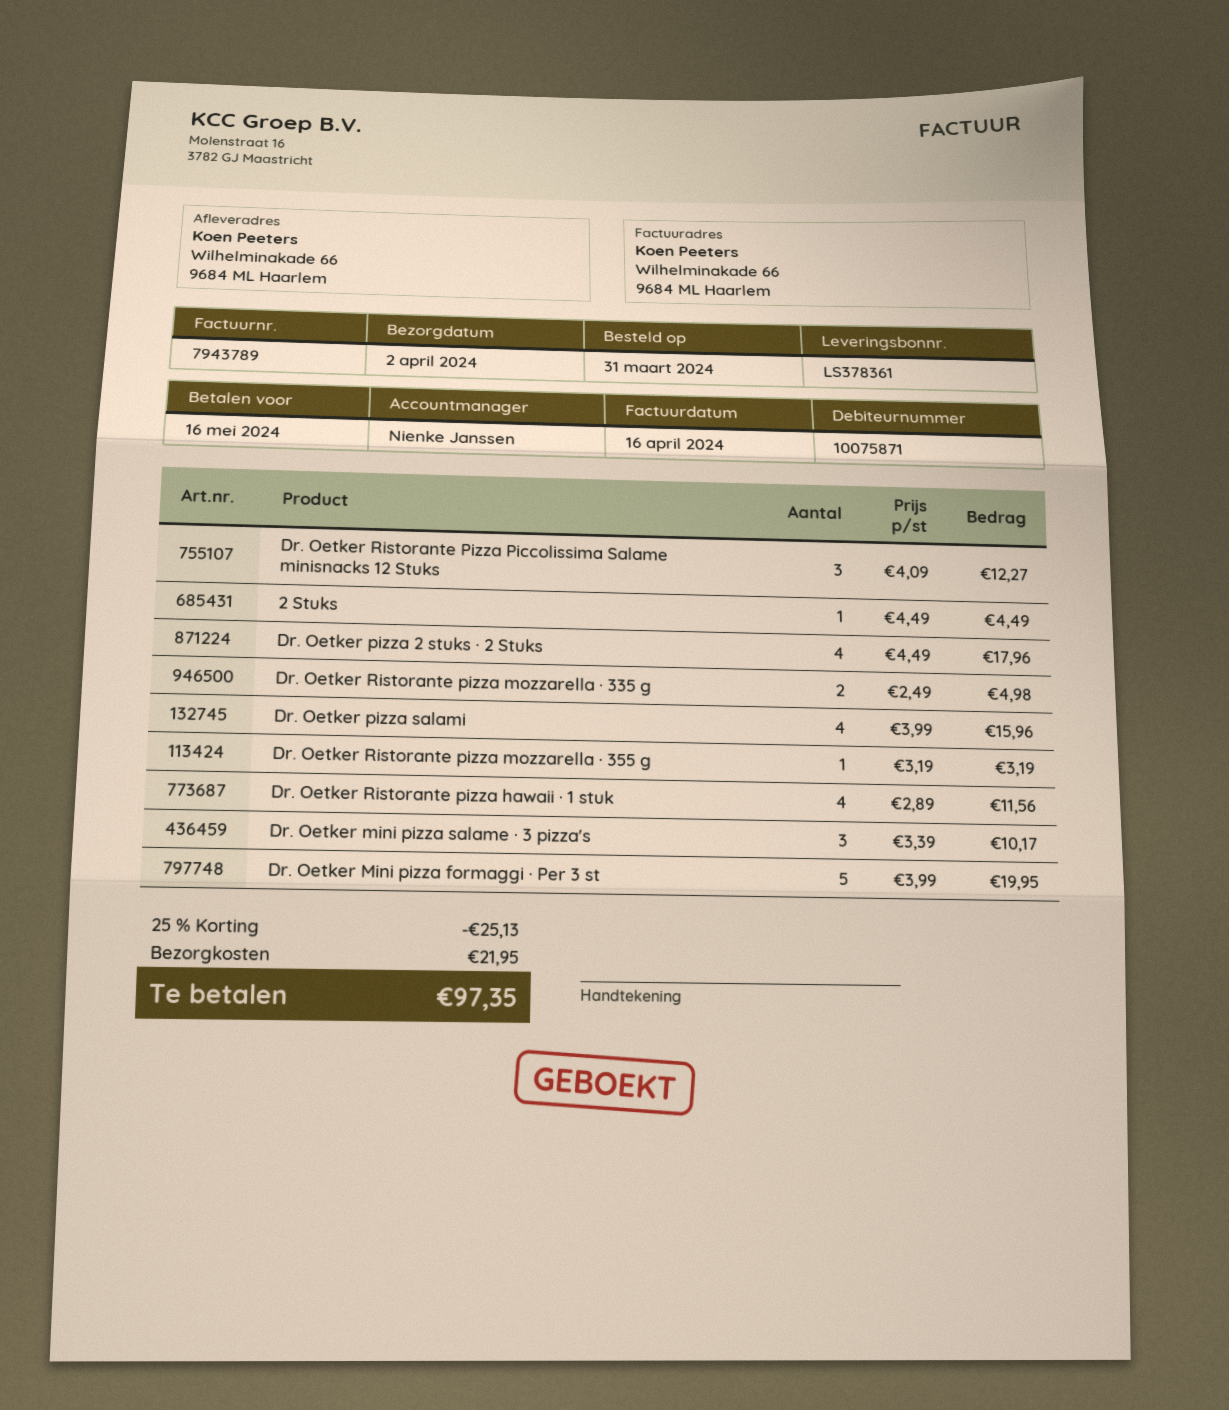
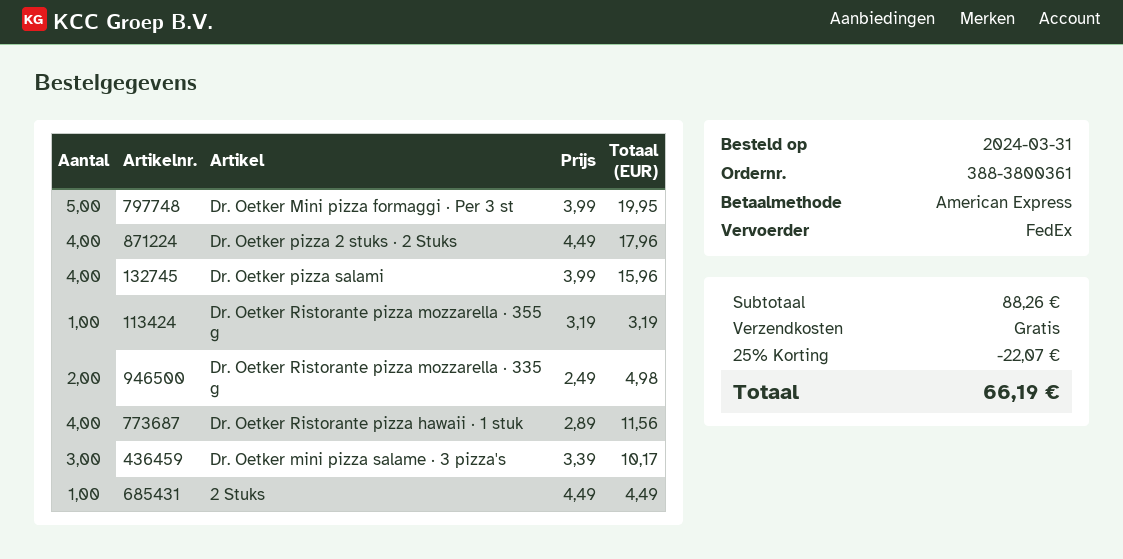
Dr. Oetker Ristorante Pizza Piccolissima Salame minisnacks 12 Stuks: 3 x 4.09 = 12.27 -> none
discount: 25% = 25.13 -> 25% = 22.07
shipping: 21.95 -> 0.00
total: 97.35 -> 66.19

